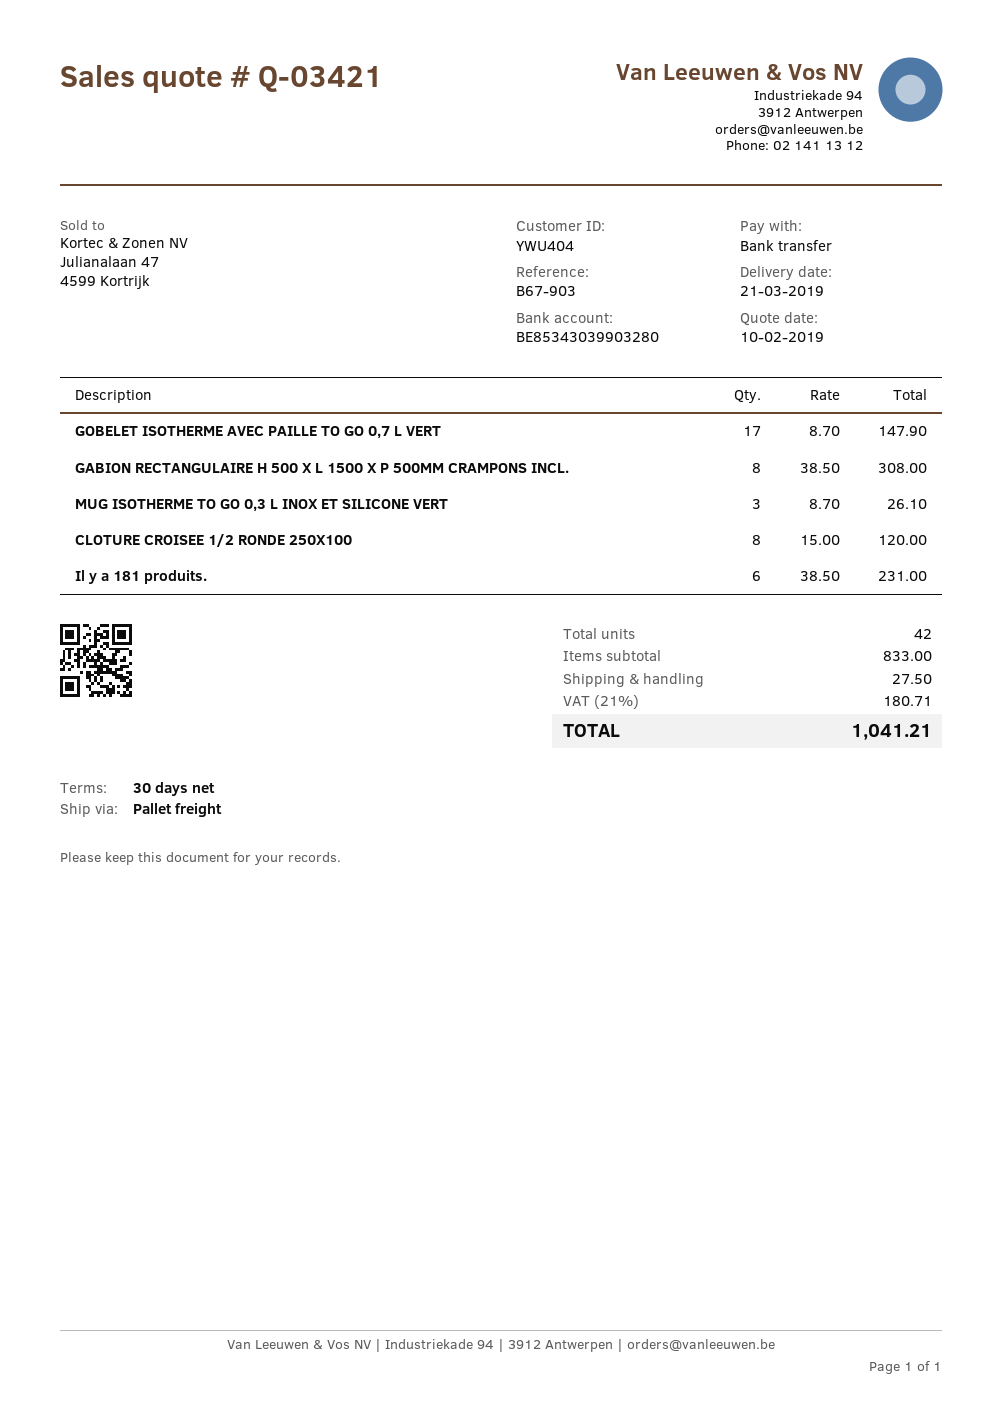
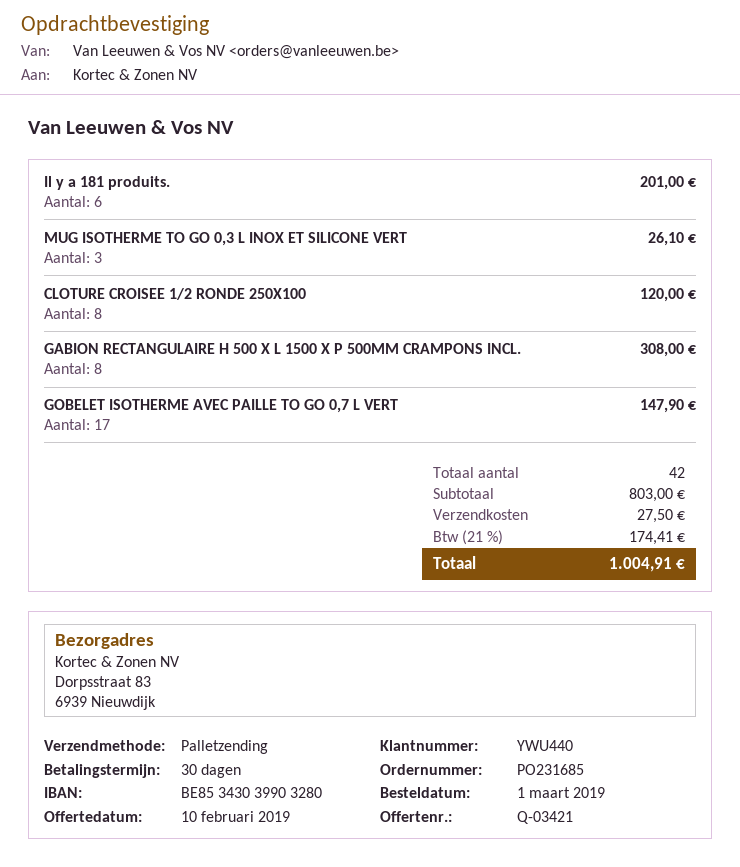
customer number: YWU404 -> YWU440
Il y a 181 produits.: 6 for 231.00 -> 6 for 201.00
subtotal: 833.00 -> 803.00
tax: 21% = 180.71 -> 21% = 174.41
total: 1041.21 -> 1004.91

